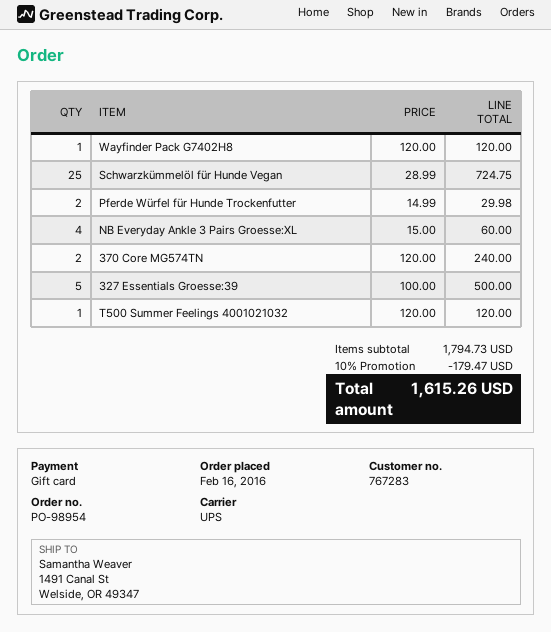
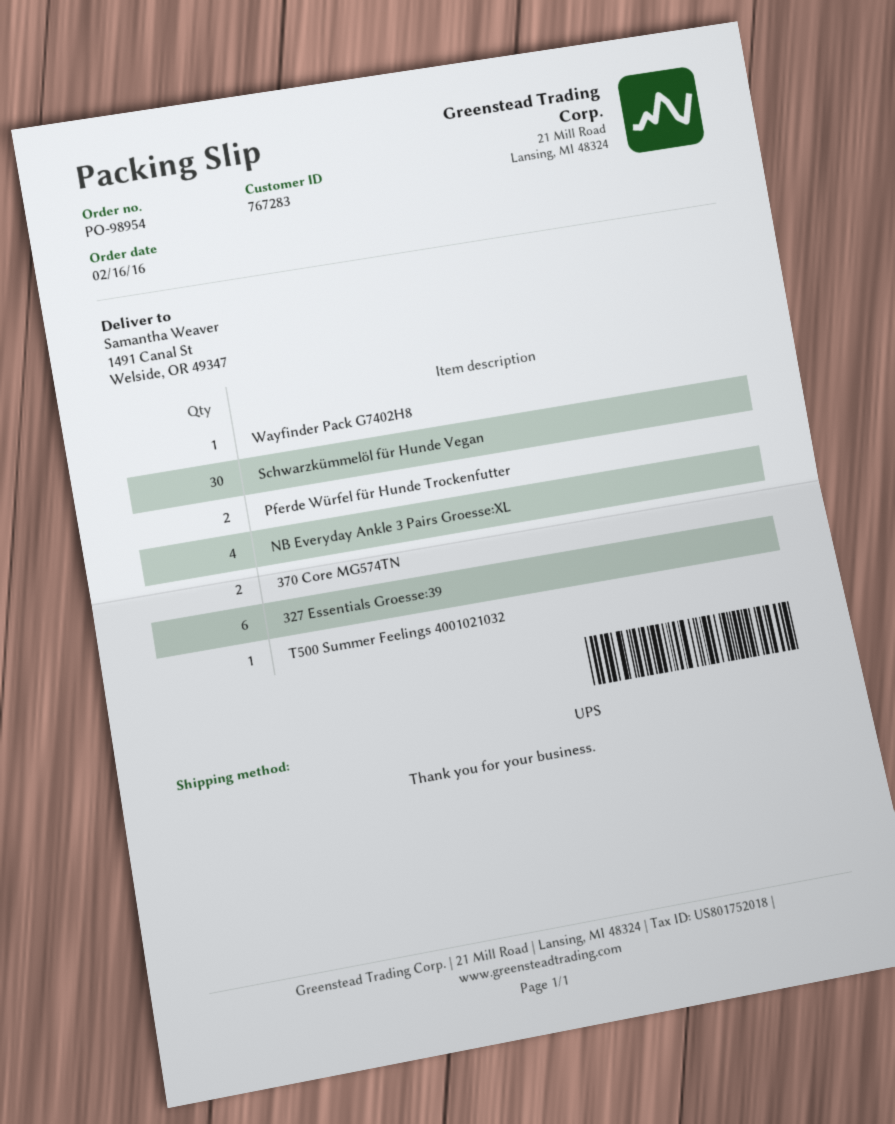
Schwarzkümmelöl für Hunde Vegan: 25 -> 30
327 Essentials Groesse:39: 5 -> 6

